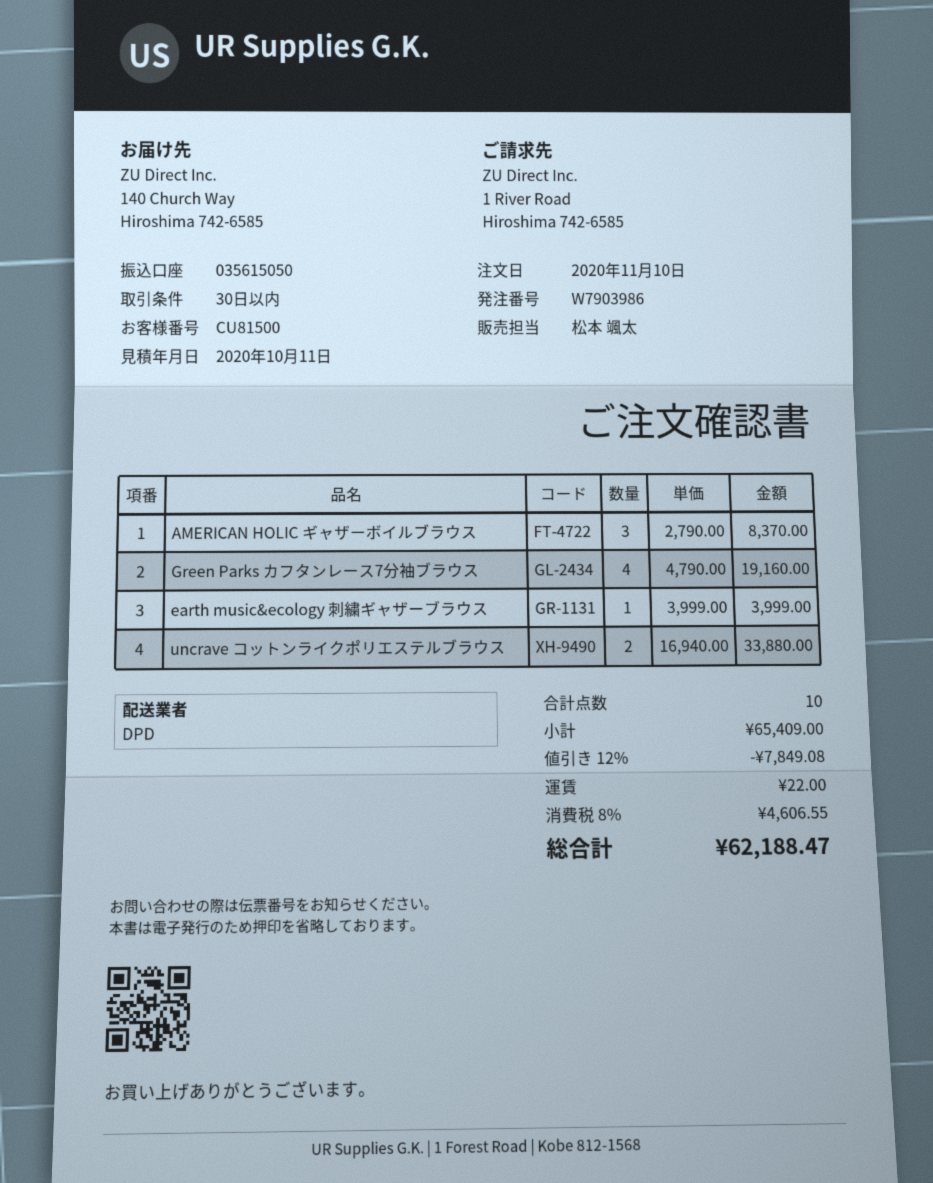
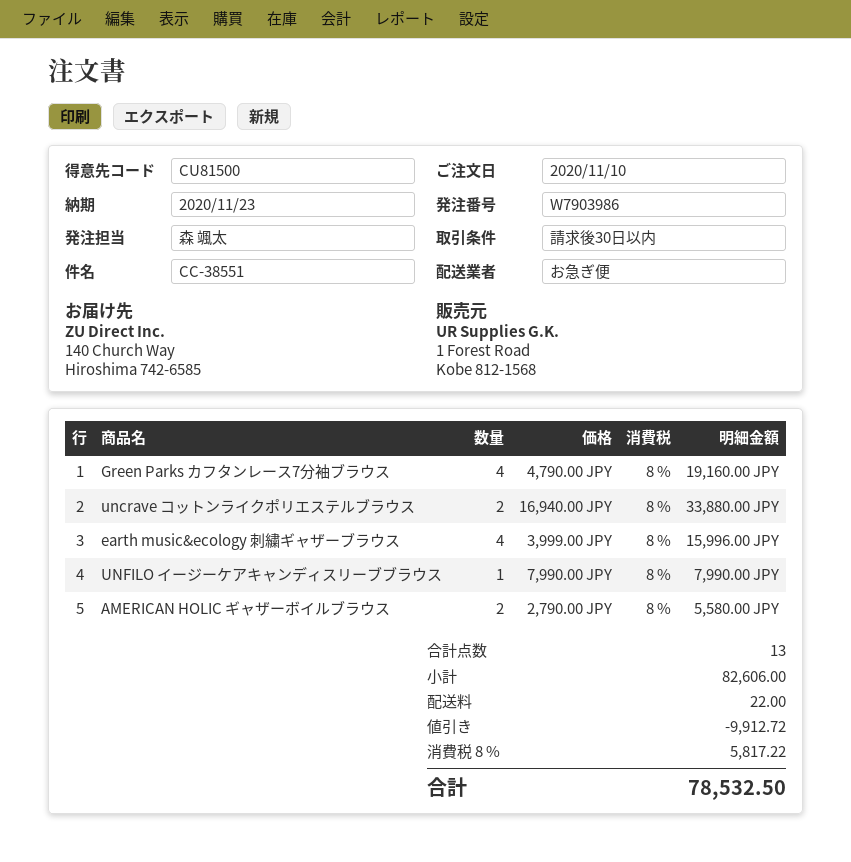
shipping method: DPD -> express
AMERICAN HOLIC ギャザーボイルブラウス: 3 x 2790.00 = 8370.00 -> 2 x 2790.00 = 5580.00
earth music&ecology 刺繍ギャザーブラウス: 1 x 3999.00 = 3999.00 -> 4 x 3999.00 = 15996.00
UNFILO イージーケアキャンディスリーブブラウス: none -> 1 x 7990.00 = 7990.00
total quantity: 10 -> 13
subtotal: 65409.00 -> 82606.00
discount: 7849.08 -> 9912.72
tax: 8% = 4606.55 -> 8% = 5817.22
total: 62188.47 -> 78532.50

